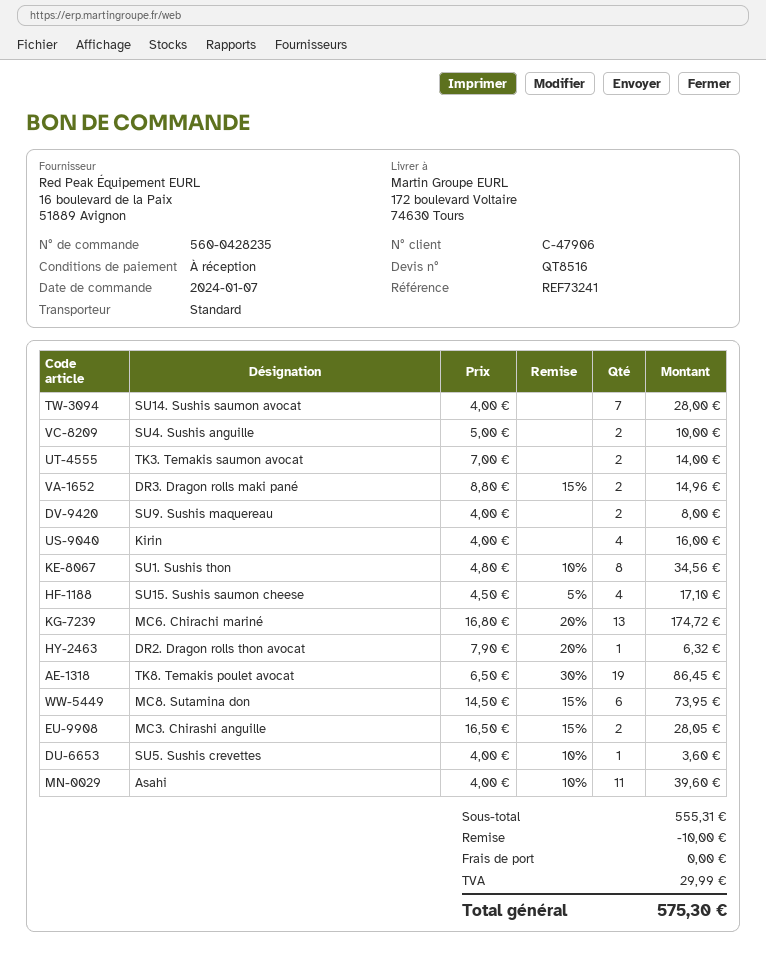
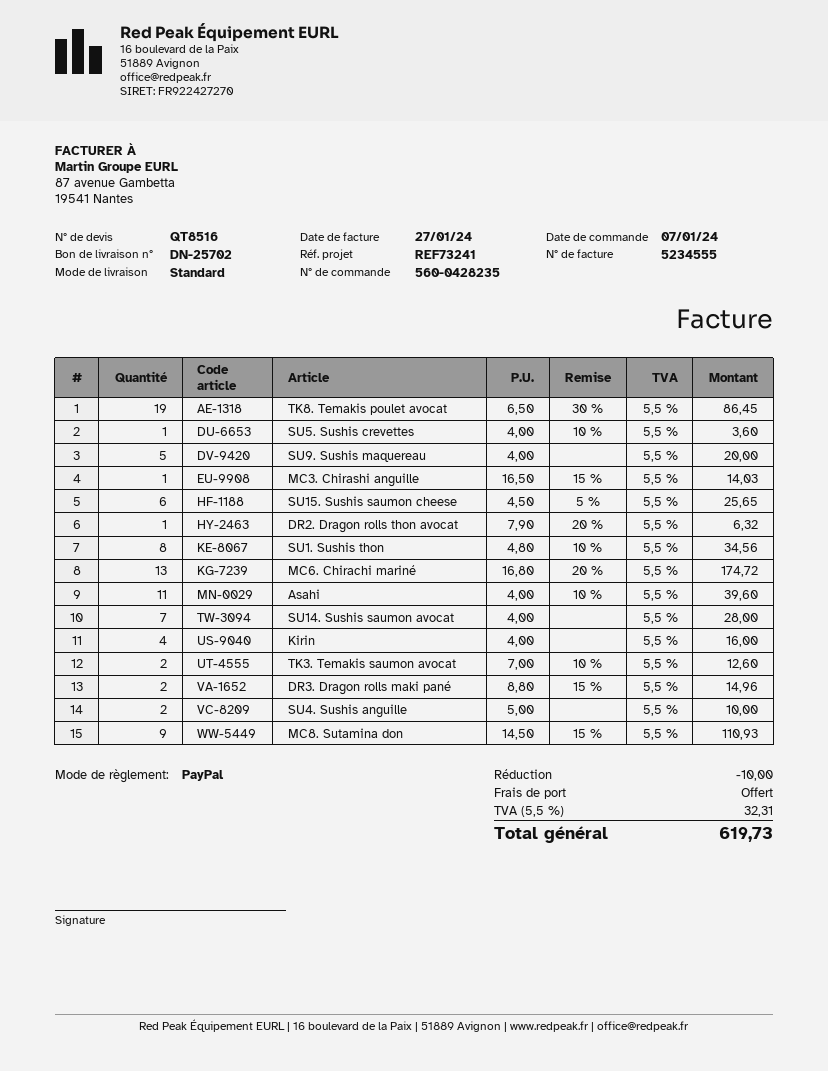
TK3. Temakis saumon avocat: 2 x 7.00 = 14.00 -> 2 x 7.00 - 10% = 12.60
SU9. Sushis maquereau: 2 x 4.00 = 8.00 -> 5 x 4.00 = 20.00
SU15. Sushis saumon cheese: 4 x 4.50 - 5% = 17.10 -> 6 x 4.50 - 5% = 25.65
MC8. Sutamina don: 6 x 14.50 - 15% = 73.95 -> 9 x 14.50 - 15% = 110.93
MC3. Chirashi anguille: 2 x 16.50 - 15% = 28.05 -> 1 x 16.50 - 15% = 14.03
tax: 29.99 -> 32.31
total: 575.30 -> 619.73

